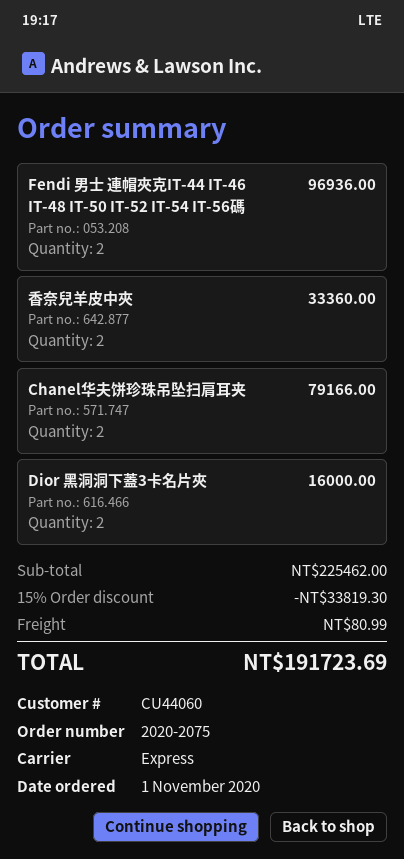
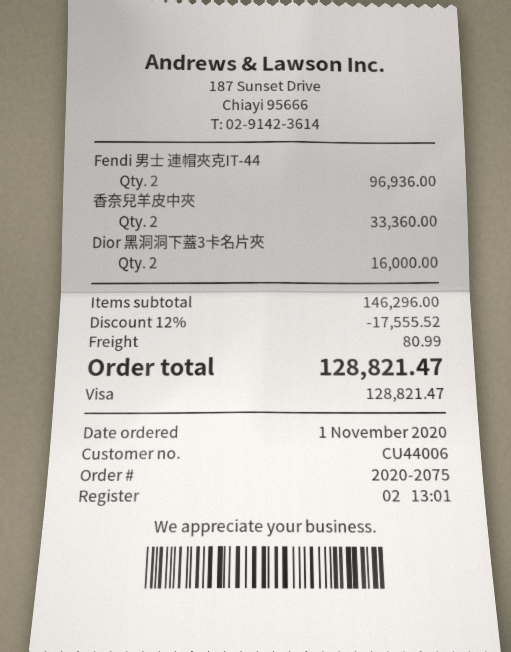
customer number: CU44060 -> CU44006
Chanel华夫饼珍珠吊坠扫肩耳夹: 2 for 79166.00 -> none
subtotal: 225462.00 -> 146296.00
discount: 15% = 33819.30 -> 12% = 17555.52
total: 191723.69 -> 128821.47

